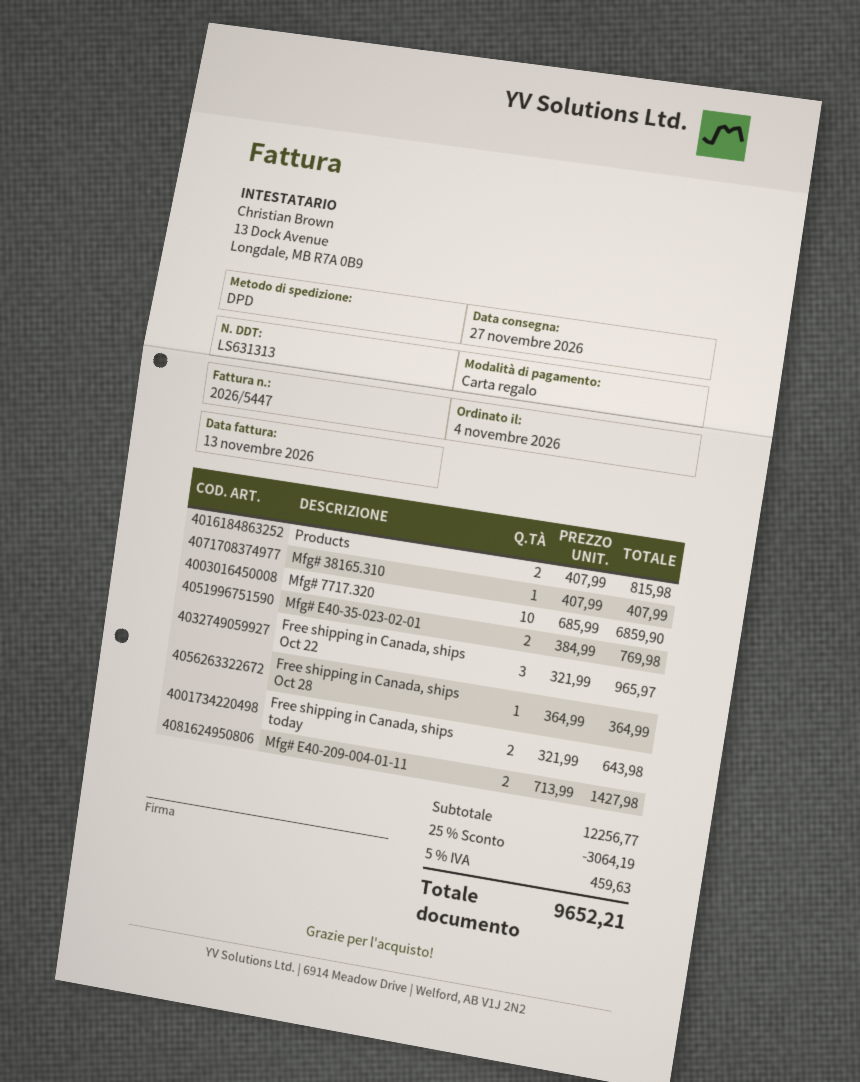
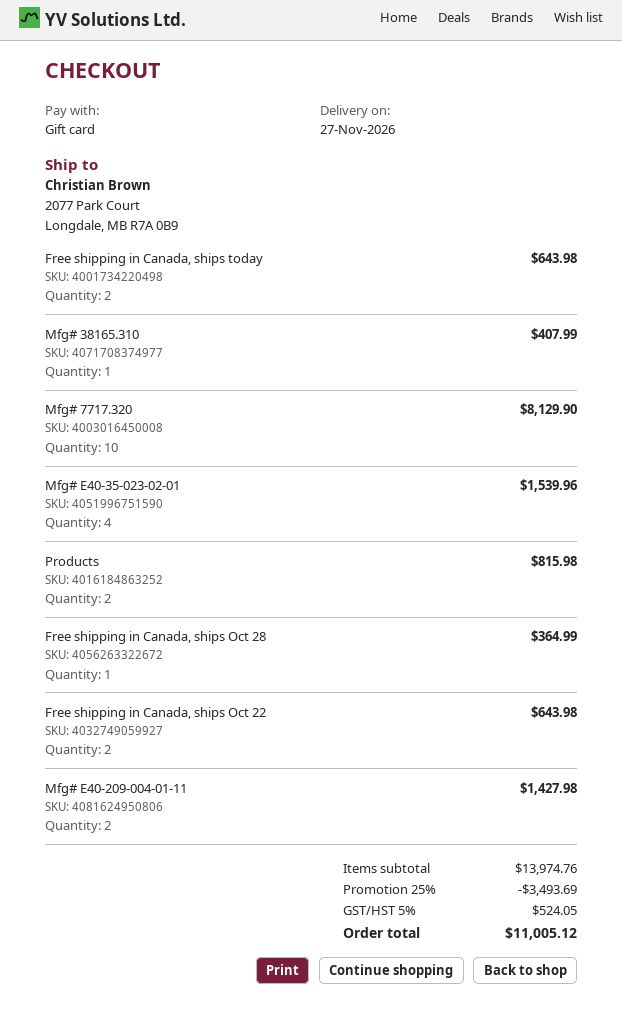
Mfg# 7717.320: 10 for 6859.90 -> 10 for 8129.90
Mfg# E40-35-023-02-01: 2 for 769.98 -> 4 for 1539.96
Free shipping in Canada, ships Oct 22: 3 for 965.97 -> 2 for 643.98
subtotal: 12256.77 -> 13974.76
discount: 25% = 3064.19 -> 25% = 3493.69
tax: 5% = 459.63 -> 5% = 524.05
total: 9652.21 -> 11005.12

